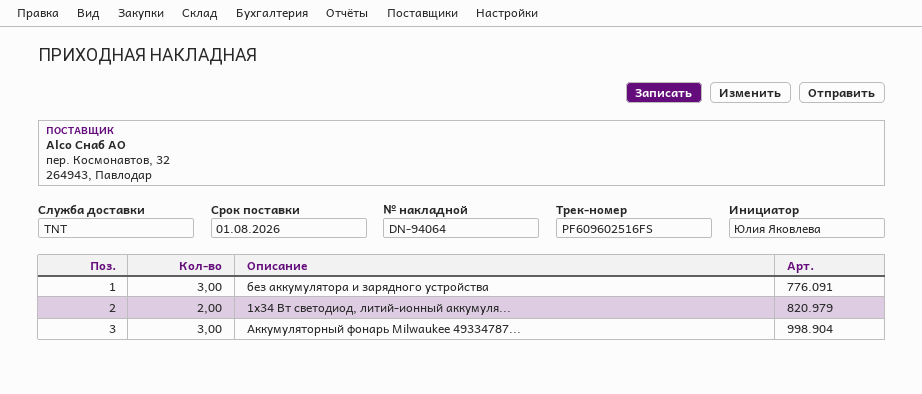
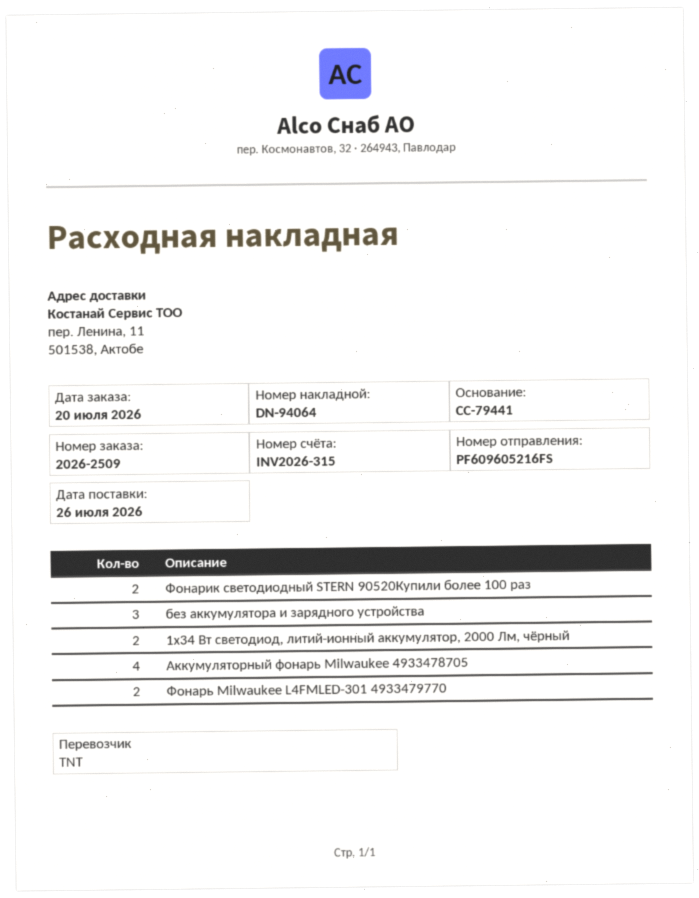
delivery date: 2026-08-01 -> 2026-07-26
tracking number: PF609602516FS -> PF609605216FS
Аккумуляторный фонарь Milwaukee 49334787...: 3 -> 4
Фонарик светодиодный STERN 90520Купили более 100 раз: none -> 2
Фонарь Milwaukee L4FMLED-301 4933479770: none -> 2

